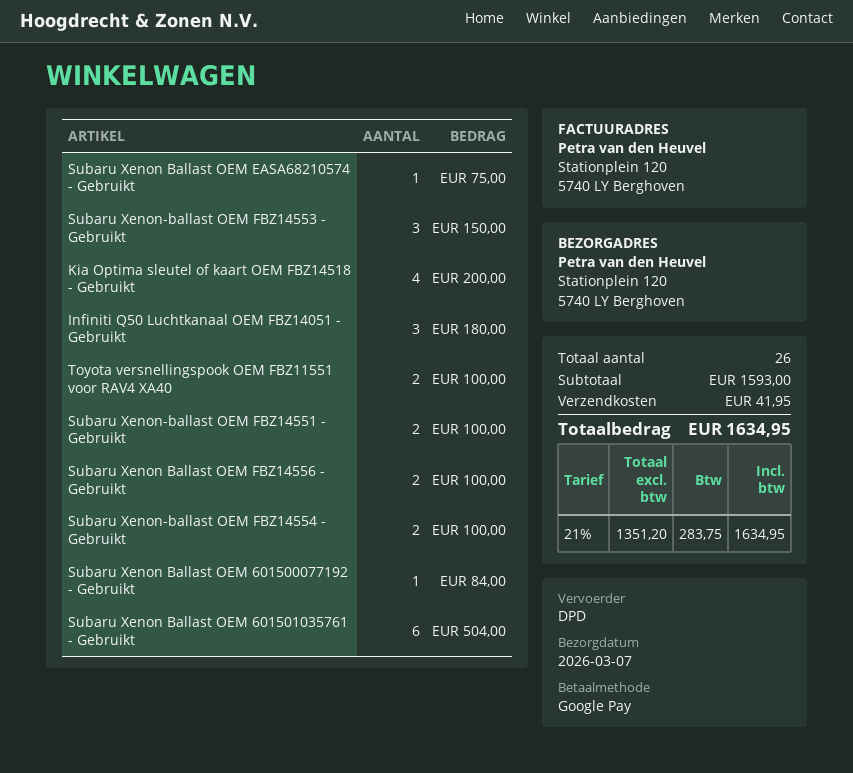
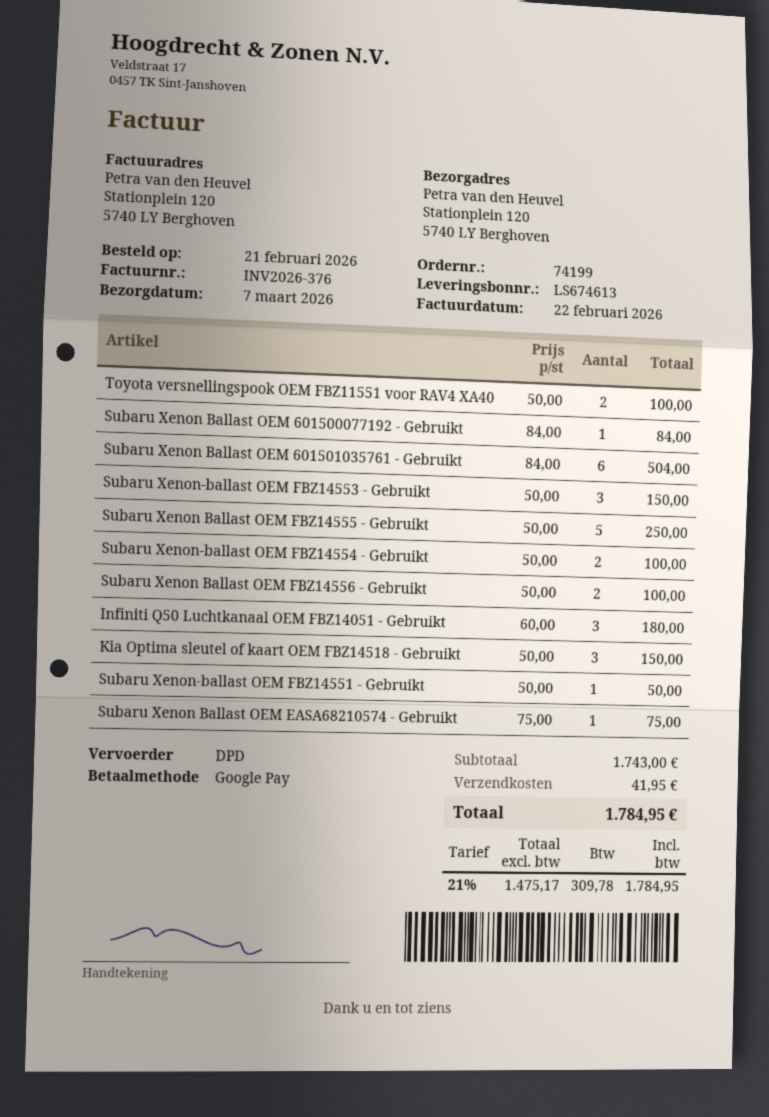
Kia Optima sleutel of kaart OEM FBZ14518 - Gebruikt: 4 for 200.00 -> 3 for 150.00
Subaru Xenon-ballast OEM FBZ14551 - Gebruikt: 2 for 100.00 -> 1 for 50.00
Subaru Xenon Ballast OEM FBZ14555 - Gebruikt: none -> 5 for 250.00
subtotal: 1593.00 -> 1743.00
net: 1351.20 -> 1475.17
tax: 21% = 283.75 -> 21% = 309.78
total: 1634.95 -> 1784.95

